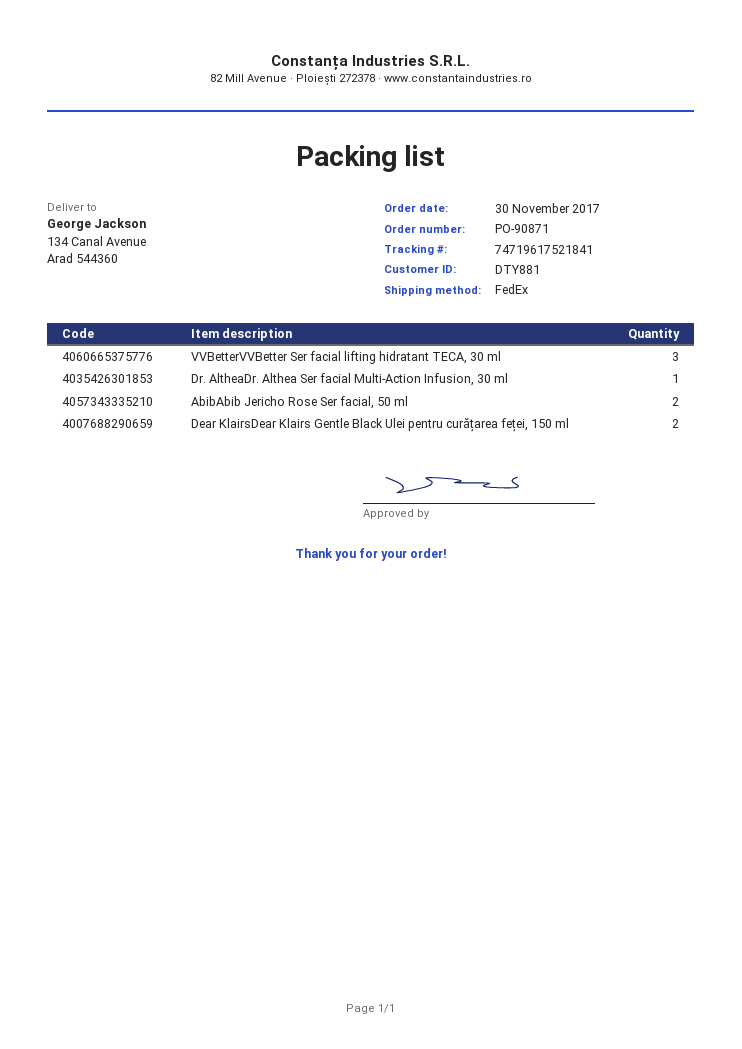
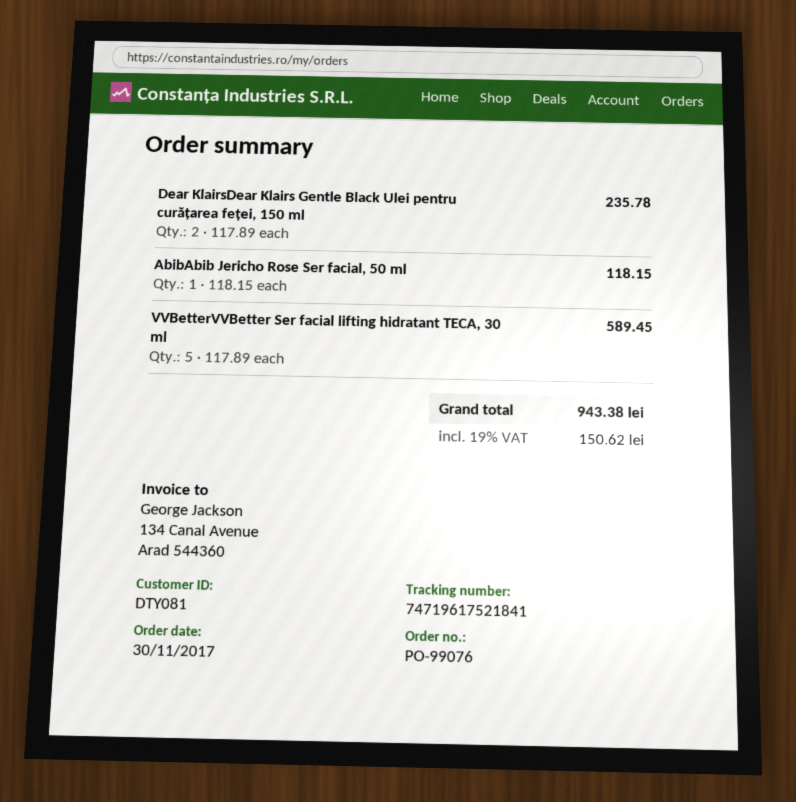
order number: PO-90871 -> PO-99076
customer number: DTY881 -> DTY081
VVBetterVVBetter Ser facial lifting hidratant TECA, 30 ml: 3 -> 5
Dr. AltheaDr. Althea Ser facial Multi-Action Infusion, 30 ml: 1 -> none
AbibAbib Jericho Rose Ser facial, 50 ml: 2 -> 1

